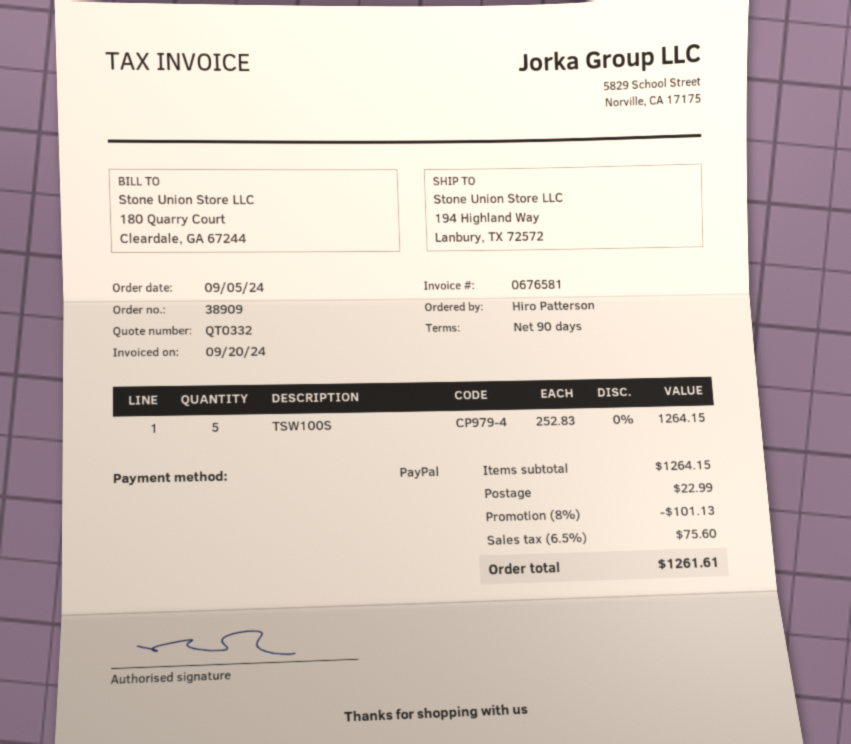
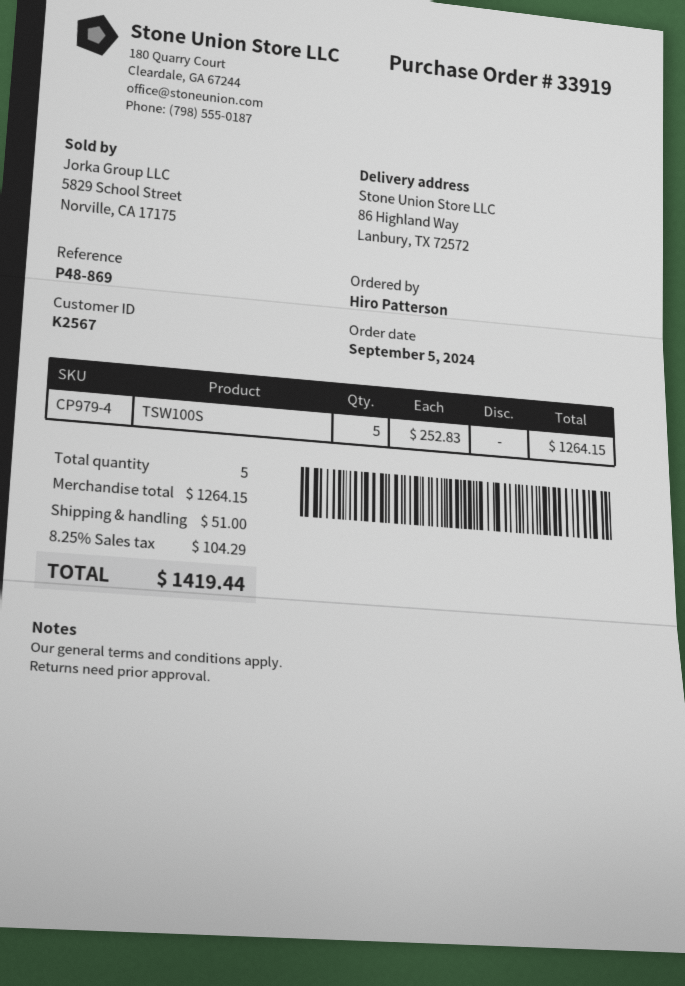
order number: 38909 -> 33919
ship to: 194 Highland Way, Lanbury, TX 72572 -> 86 Highland Way, Lanbury, TX 72572
discount: 8% = 101.13 -> none
shipping: 22.99 -> 51.00
tax: 6.5% = 75.60 -> 8.25% = 104.29
total: 1261.61 -> 1419.44

